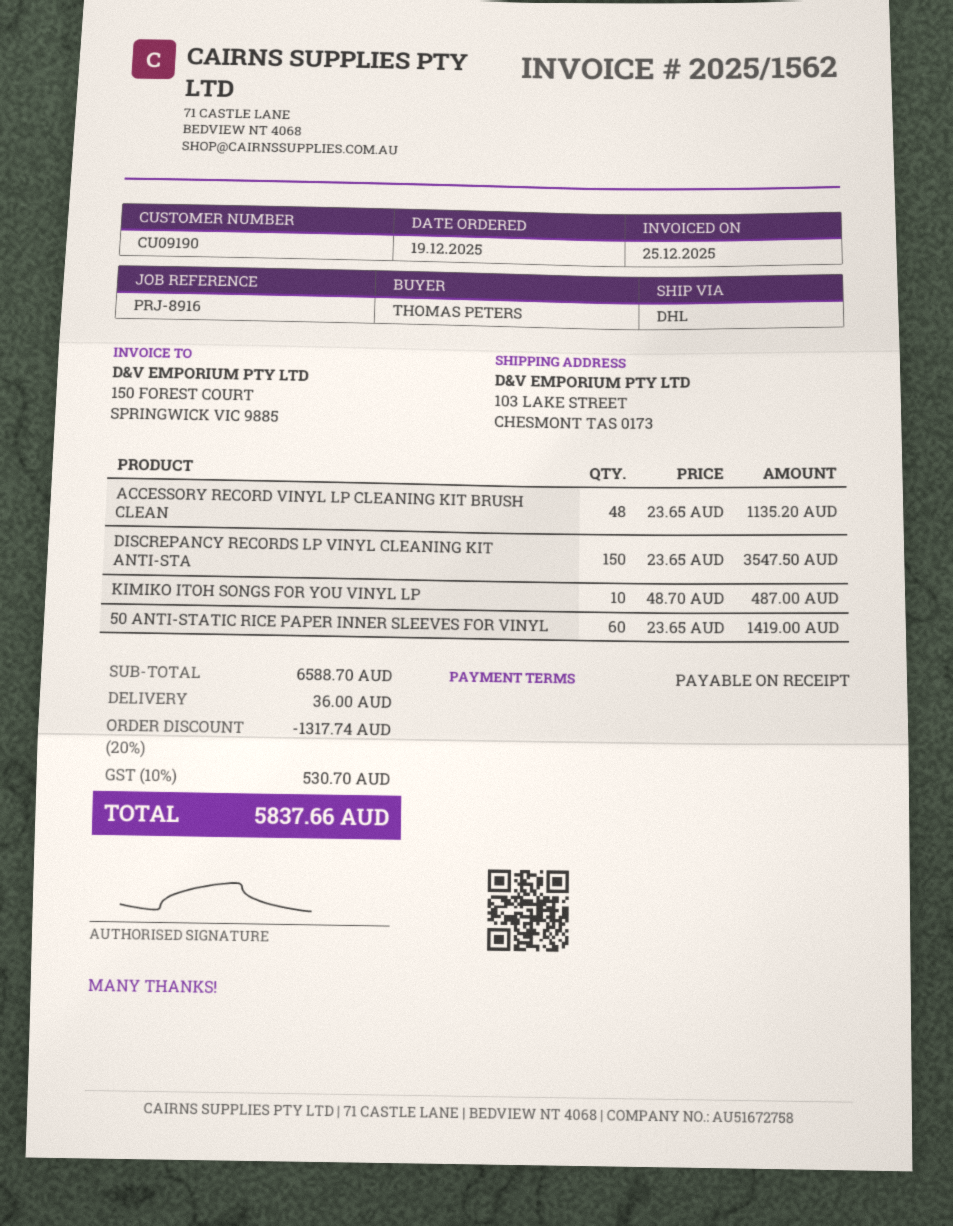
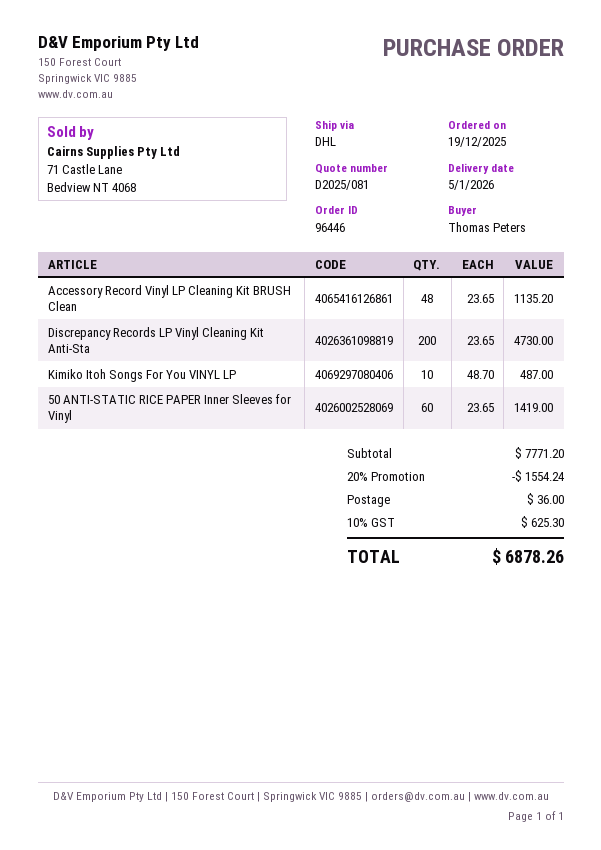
DISCREPANCY RECORDS LP VINYL CLEANING KIT ANTI-STA: 150 x 23.65 = 3547.50 -> 200 x 23.65 = 4730.00
subtotal: 6588.70 -> 7771.20
discount: 20% = 1317.74 -> 20% = 1554.24
tax: 10% = 530.70 -> 10% = 625.30
total: 5837.66 -> 6878.26

